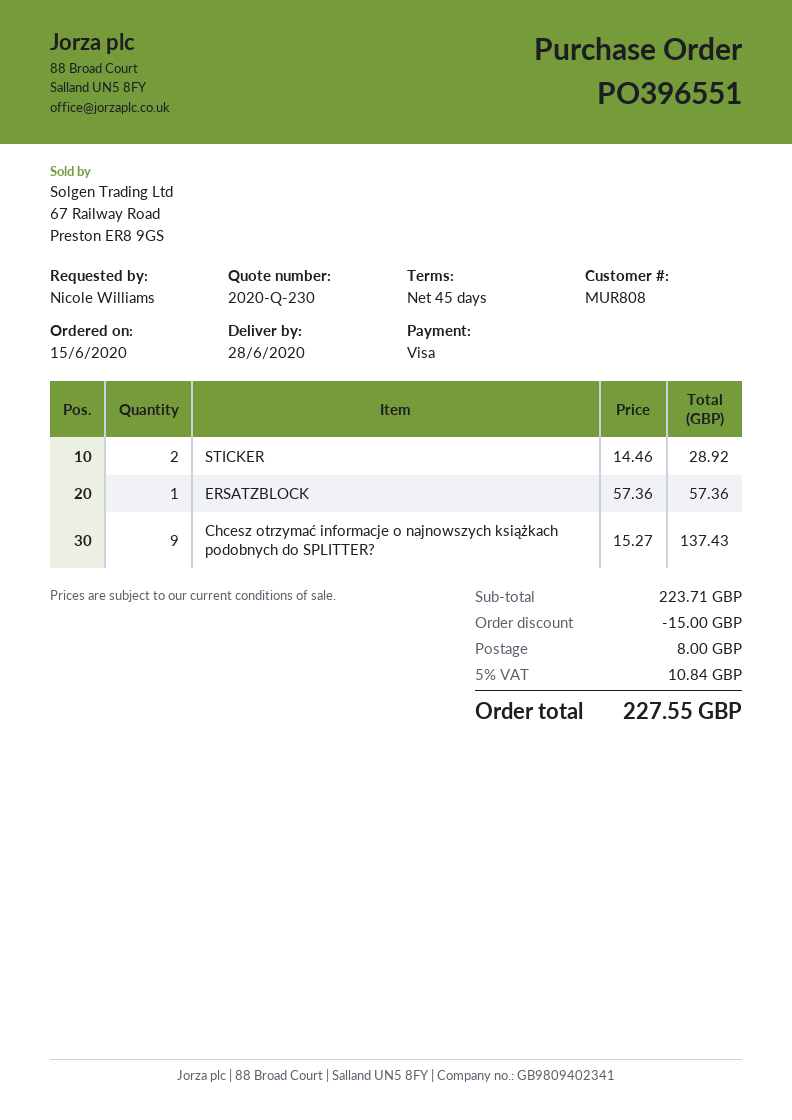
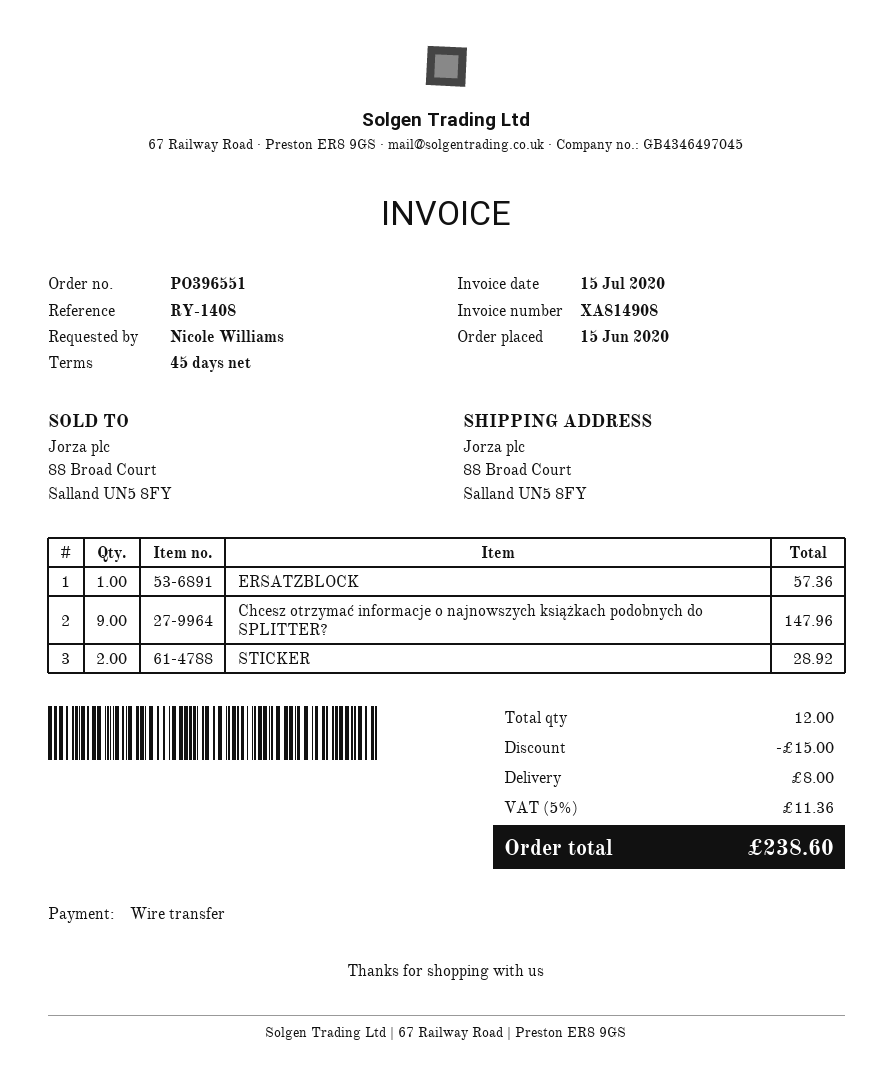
payment method: Visa -> bank transfer
Chcesz otrzymać informacje o najnowszych książkach podobnych do SPLITTER?: 9 for 137.43 -> 9 for 147.96
tax: 5% = 10.84 -> 5% = 11.36
total: 227.55 -> 238.60

